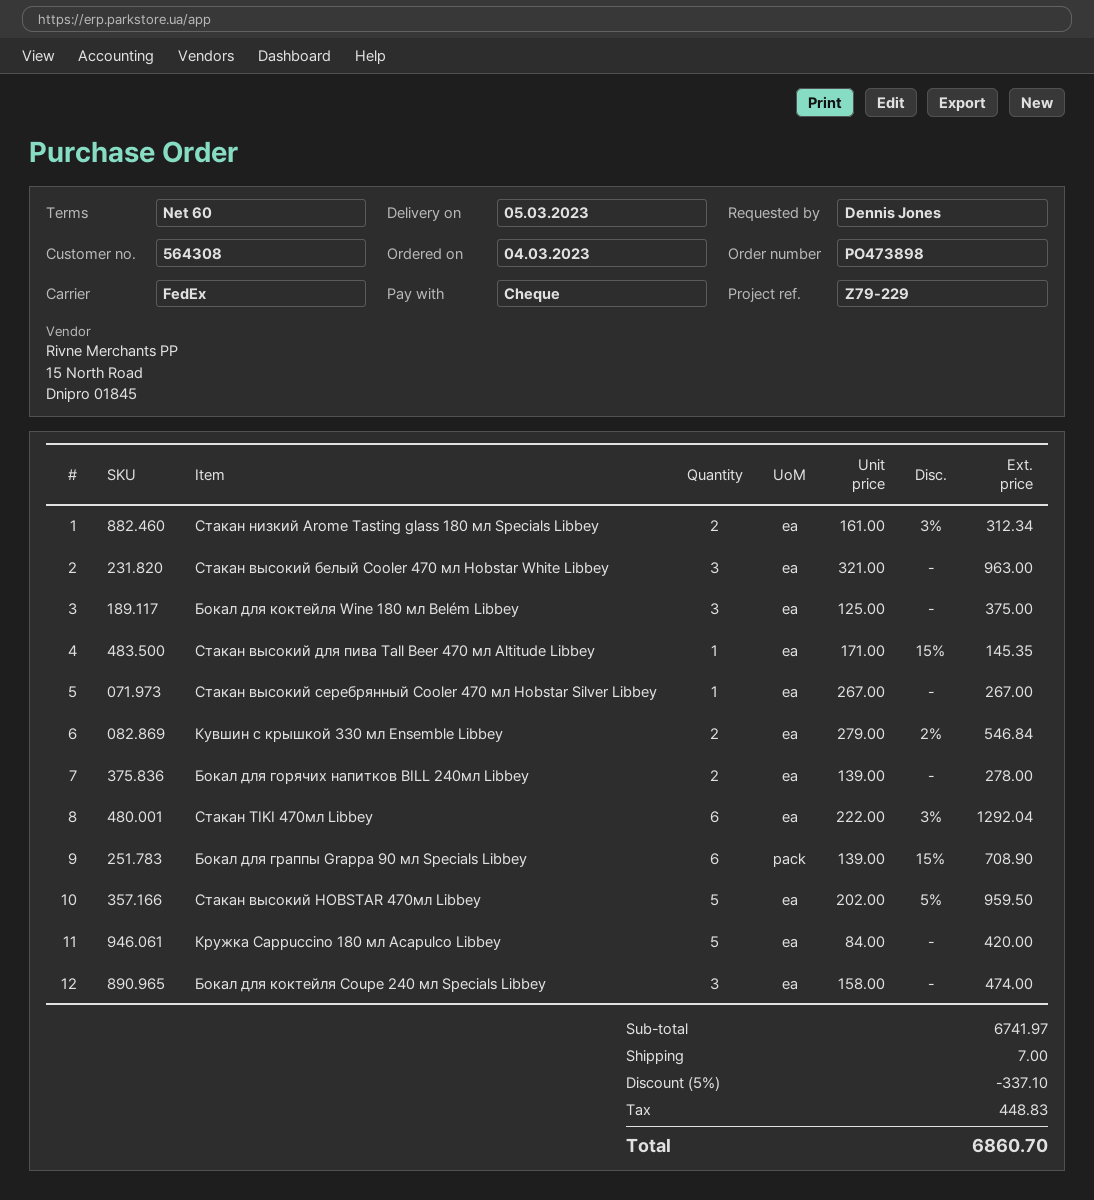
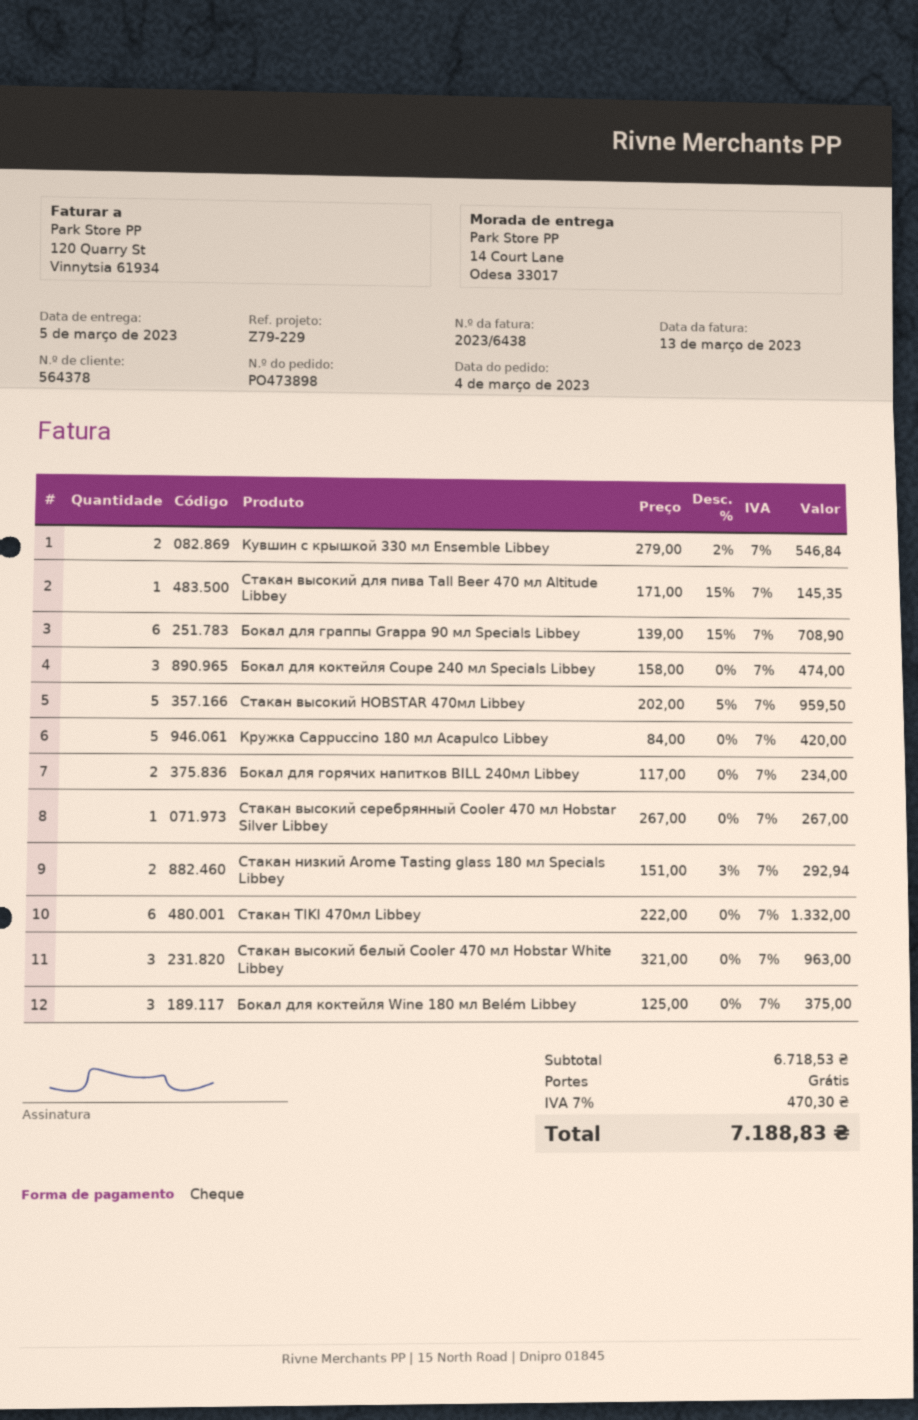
customer number: 564308 -> 564378
Стакан низкий Arome Tasting glass 180 мл Specials Libbey: 2 x 161.00 - 3% = 312.34 -> 2 x 151.00 - 3% = 292.94
Бокал для горячих напитков BILL 240мл Libbey: 2 x 139.00 = 278.00 -> 2 x 117.00 = 234.00
Стакан TIKI 470мл Libbey: 6 x 222.00 - 3% = 1292.04 -> 6 x 222.00 = 1332.00
subtotal: 6741.97 -> 6718.53
discount: 5% = 337.10 -> none
shipping: 7.00 -> 0.00
tax: 448.83 -> 470.30
total: 6860.70 -> 7188.83

